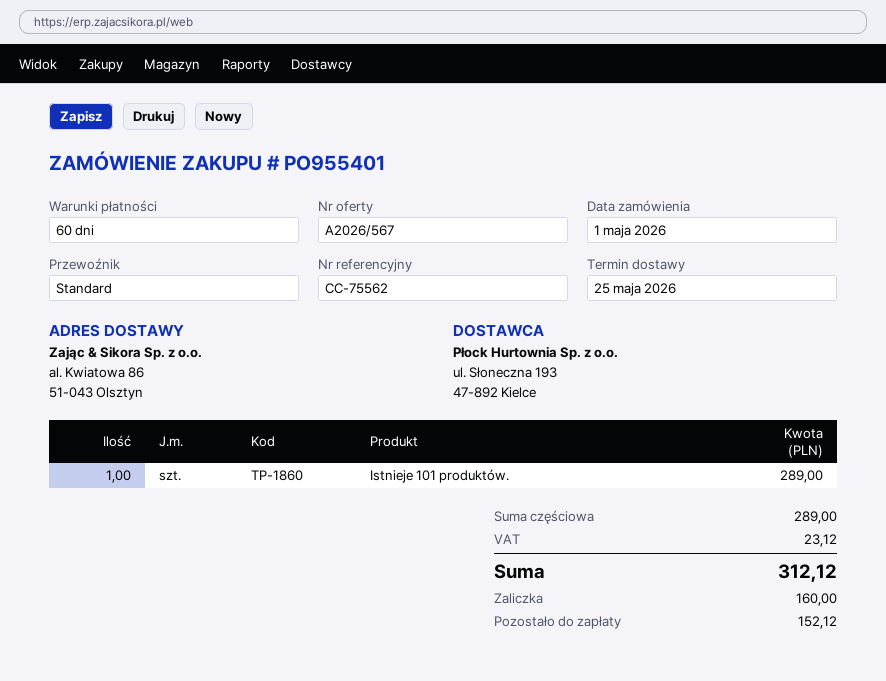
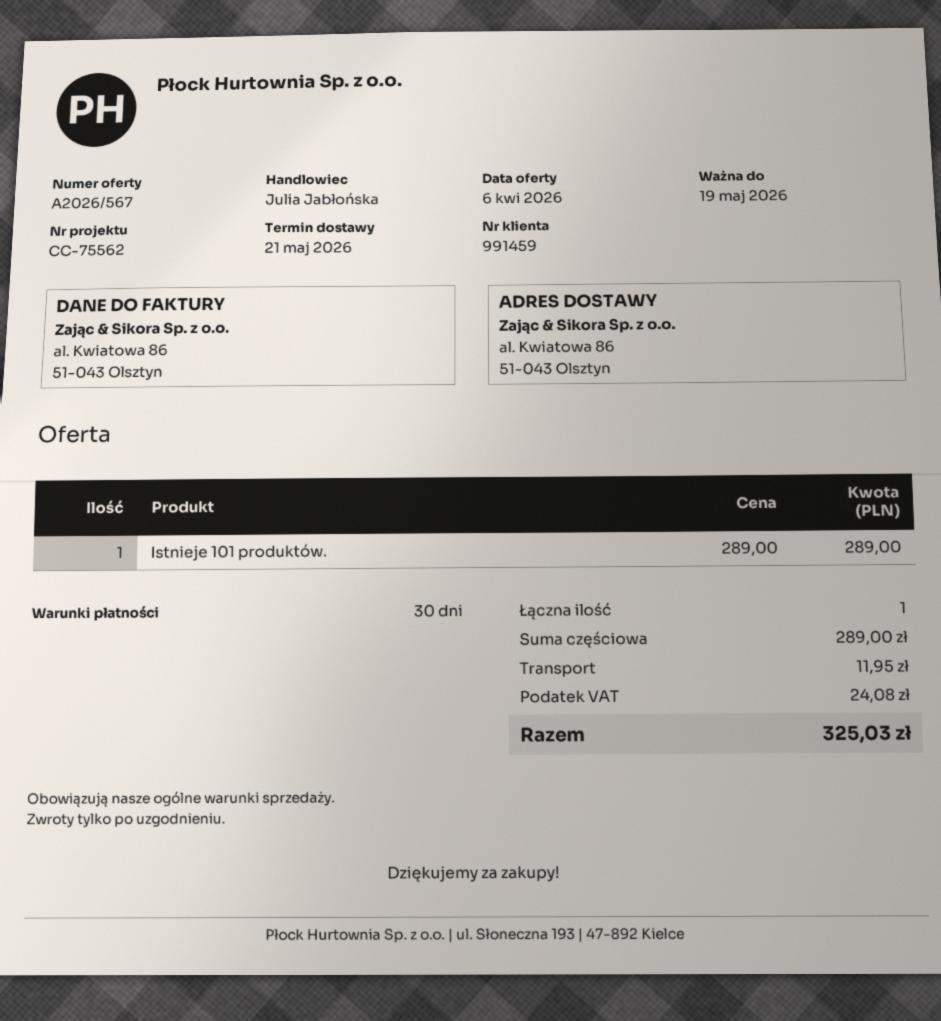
delivery date: 2026-05-25 -> 2026-05-21
payment terms: 60 days -> 30 days
shipping: none -> 11.95
tax: 23.12 -> 24.08
total: 312.12 -> 325.03

